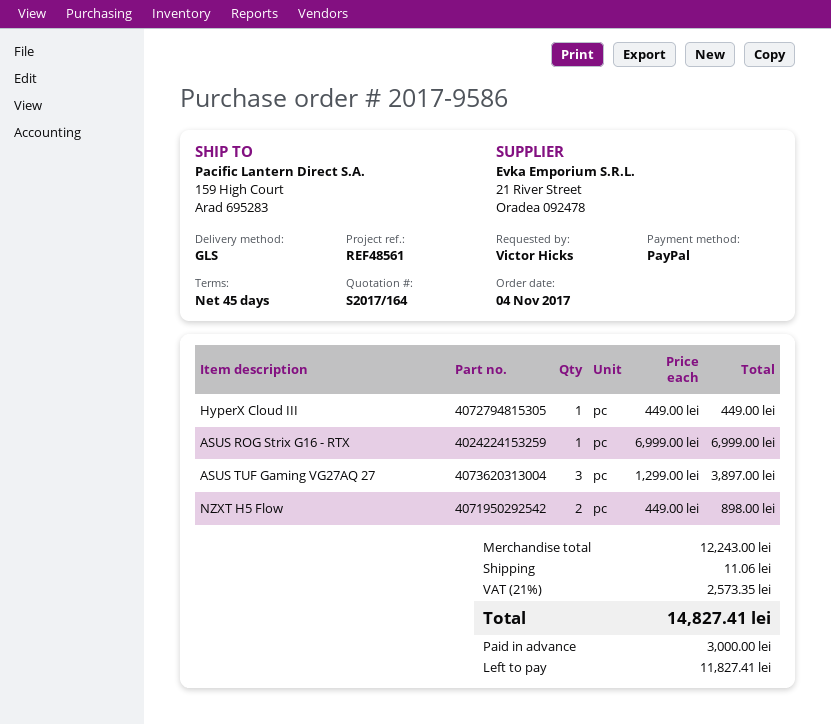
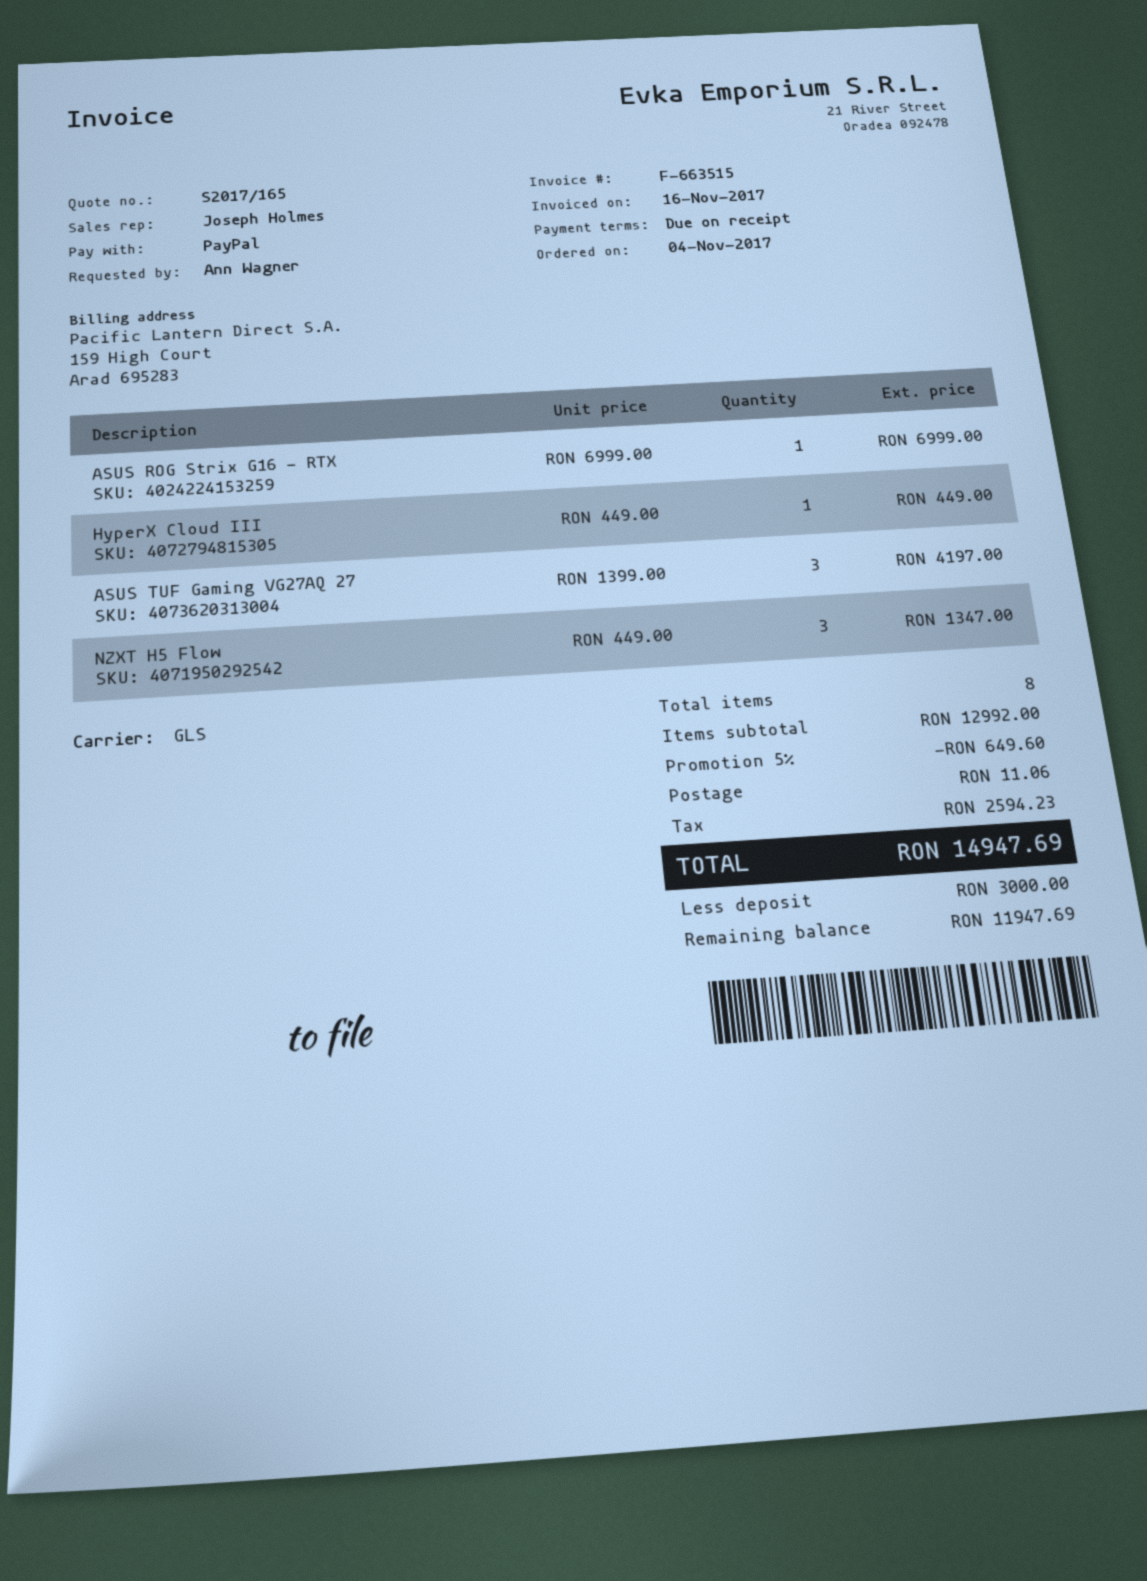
quote number: S2017/164 -> S2017/165
payment terms: 45 days -> on receipt
ordered by: Victor Hicks -> Ann Wagner
ASUS TUF Gaming VG27AQ 27: 3 x 1299.00 = 3897.00 -> 3 x 1399.00 = 4197.00
NZXT H5 Flow: 2 x 449.00 = 898.00 -> 3 x 449.00 = 1347.00
subtotal: 12243.00 -> 12992.00
discount: none -> 5% = 649.60
tax: 2573.35 -> 2594.23
total: 14827.41 -> 14947.69
balance: 11827.41 -> 11947.69

